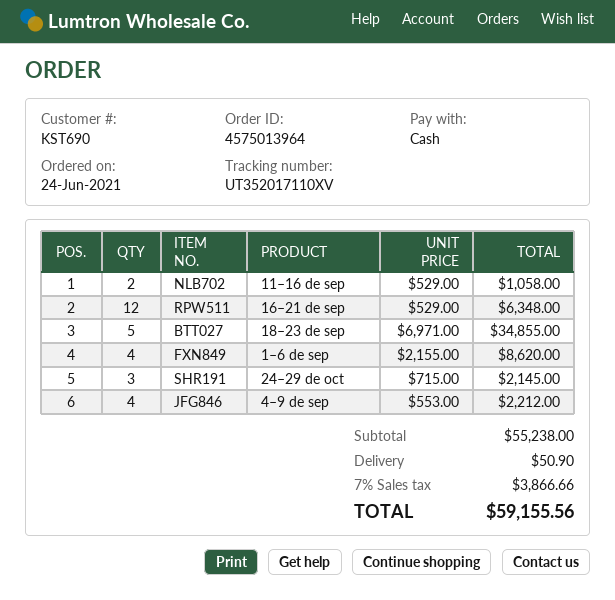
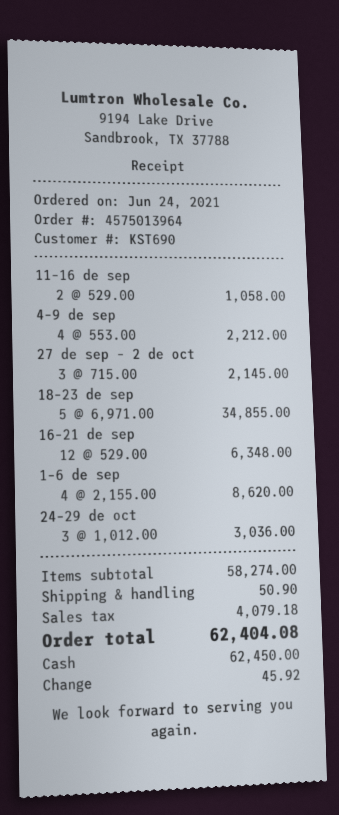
24–29 de oct: 3 x 715.00 = 2145.00 -> 3 x 1012.00 = 3036.00
27 de sep – 2 de oct: none -> 3 x 715.00 = 2145.00
subtotal: 55238.00 -> 58274.00
tax: 3866.66 -> 4079.18
total: 59155.56 -> 62404.08

